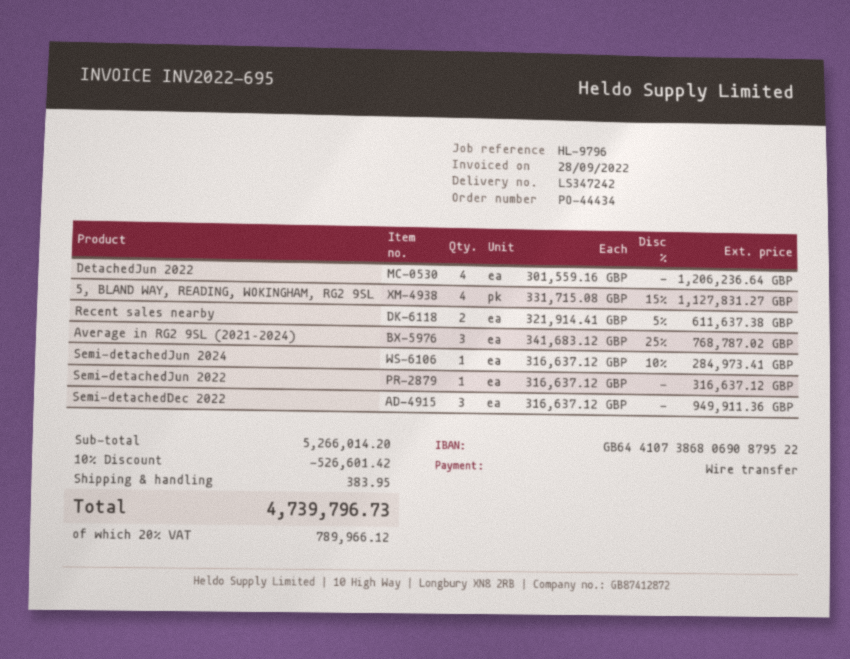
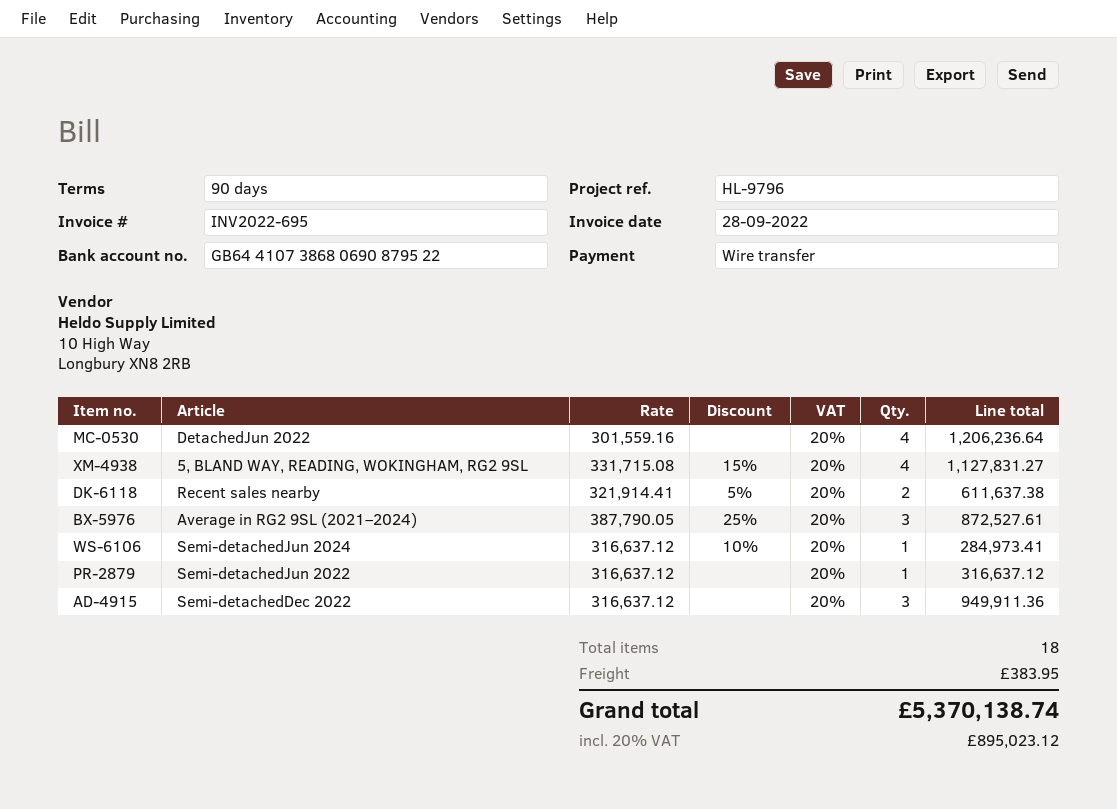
Average in RG2 9SL (2021–2024): 3 x 341683.12 - 25% = 768787.02 -> 3 x 387790.05 - 25% = 872527.61
discount: 10% = 526601.42 -> none
tax: 20% = 789966.12 -> 20% = 895023.12
total: 4739796.73 -> 5370138.74

